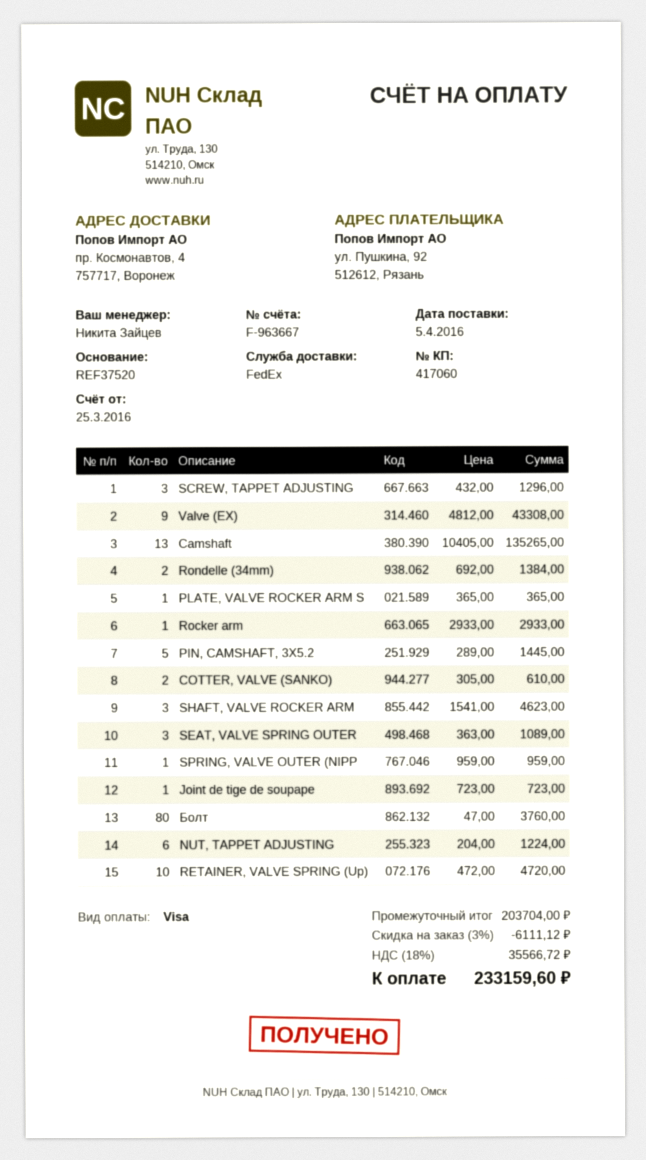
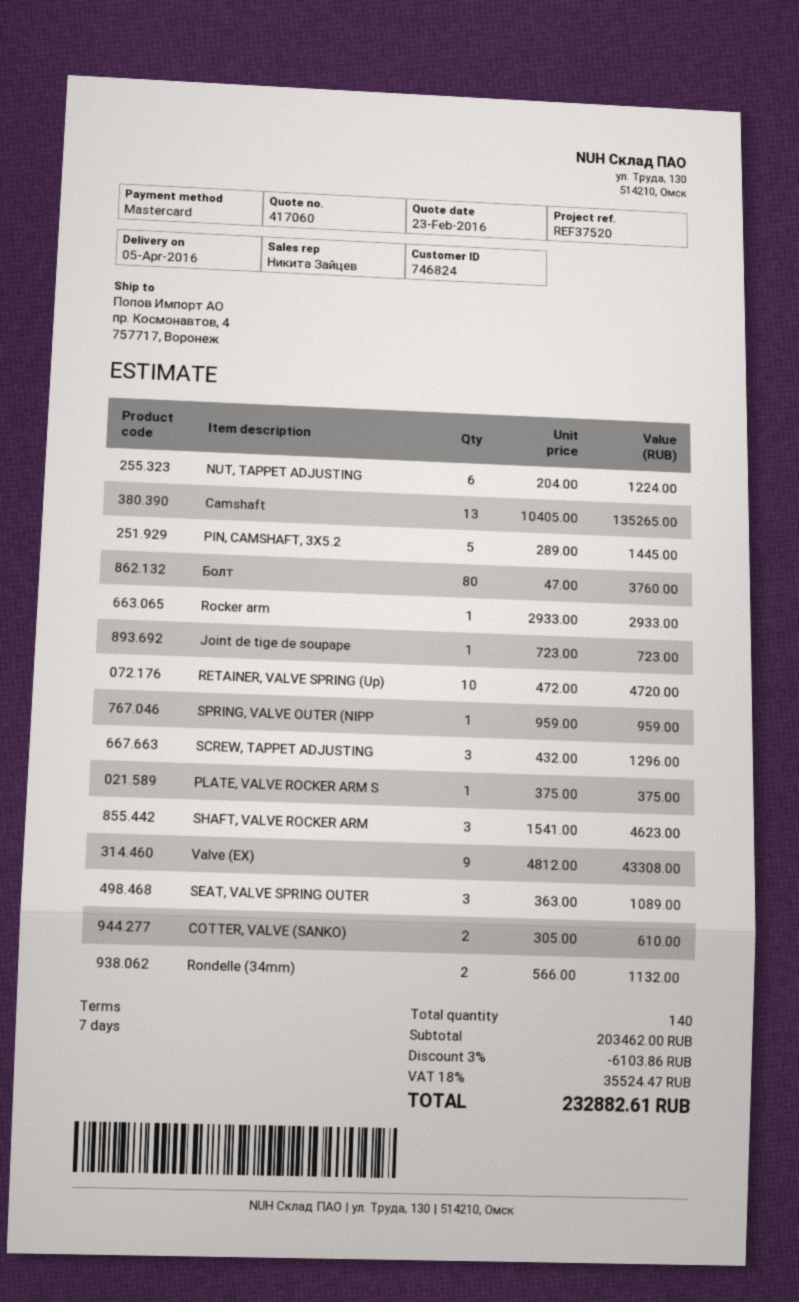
payment method: Visa -> Mastercard
Rondelle (34mm): 2 x 692.00 = 1384.00 -> 2 x 566.00 = 1132.00
PLATE, VALVE ROCKER ARM S: 1 x 365.00 = 365.00 -> 1 x 375.00 = 375.00
subtotal: 203704.00 -> 203462.00
discount: 3% = 6111.12 -> 3% = 6103.86
tax: 18% = 35566.72 -> 18% = 35524.47
total: 233159.60 -> 232882.61

